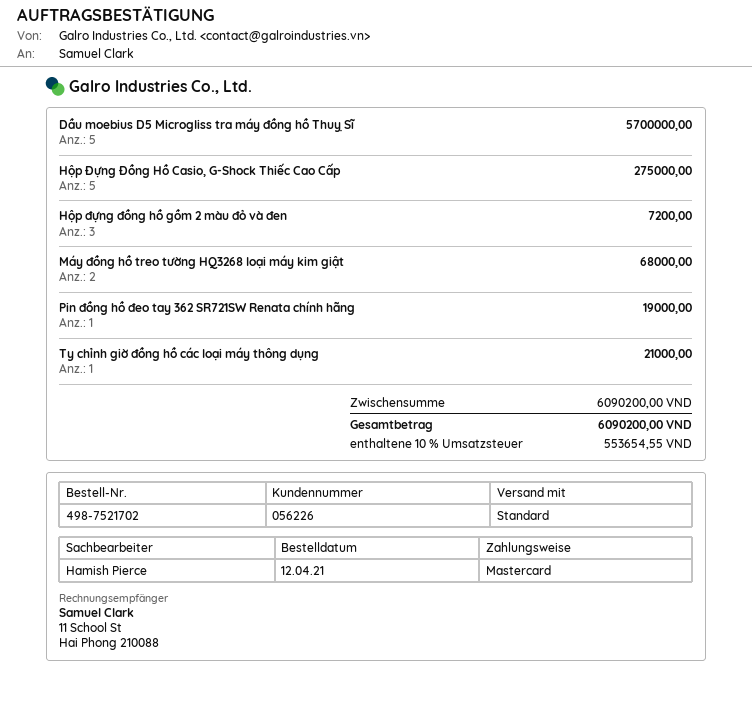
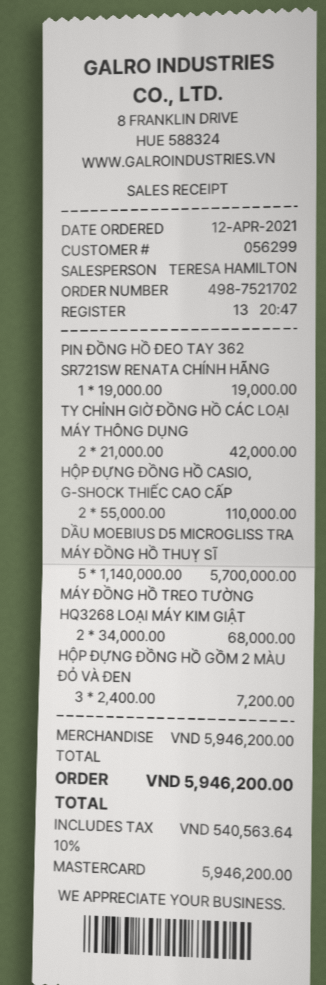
customer number: 056226 -> 056299
sales rep: Hamish Pierce -> TERESA HAMILTON
Hộp Đựng Đồng Hồ Casio, G-Shock Thiếc Cao Cấp: 5 for 275000.00 -> 2 for 110000.00
Ty chỉnh giờ đồng hồ các loại máy thông dụng: 1 for 21000.00 -> 2 for 42000.00
subtotal: 6090200.00 -> 5946200.00
tax: 10% = 553654.55 -> 10% = 540563.64
total: 6090200.00 -> 5946200.00

